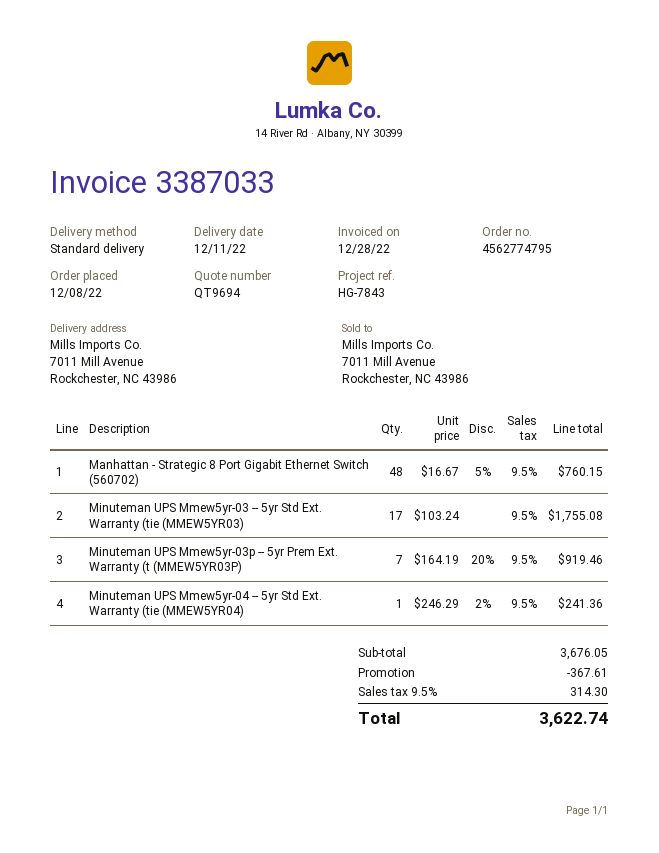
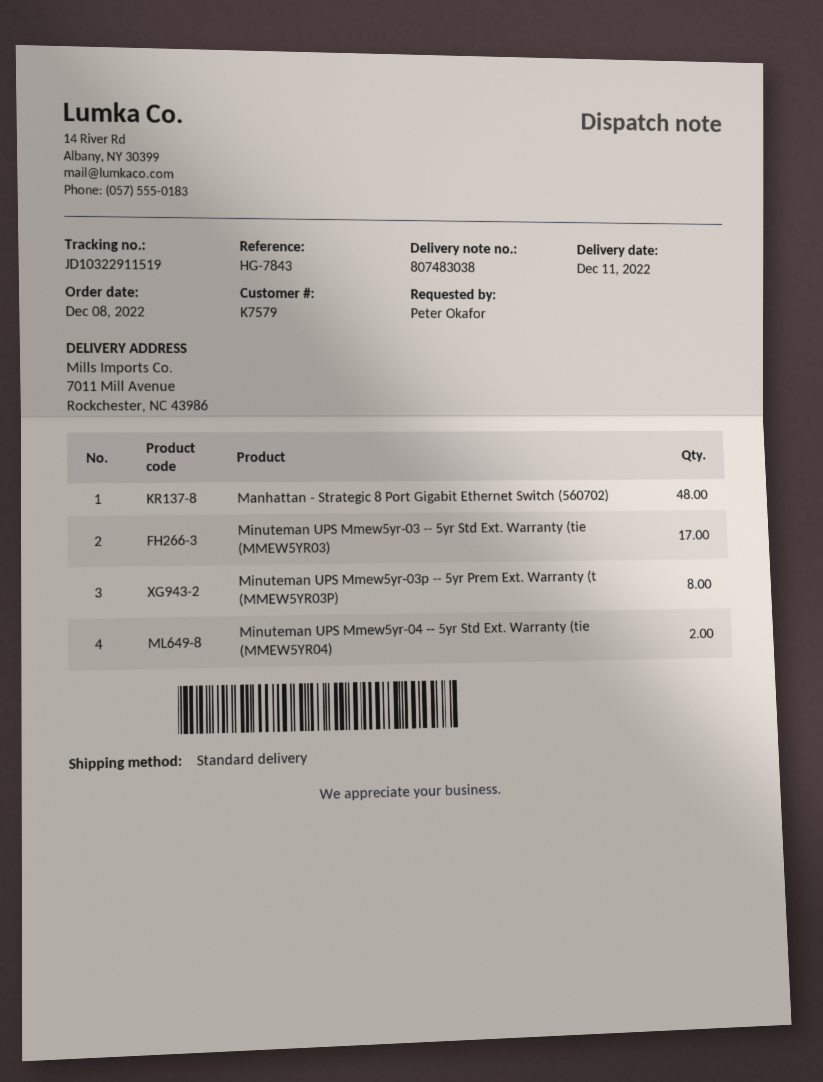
Minuteman UPS Mmew5yr-03p -- 5yr Prem Ext. Warranty (t (MMEW5YR03P): 7 -> 8
Minuteman UPS Mmew5yr-04 -- 5yr Std Ext. Warranty (tie (MMEW5YR04): 1 -> 2

